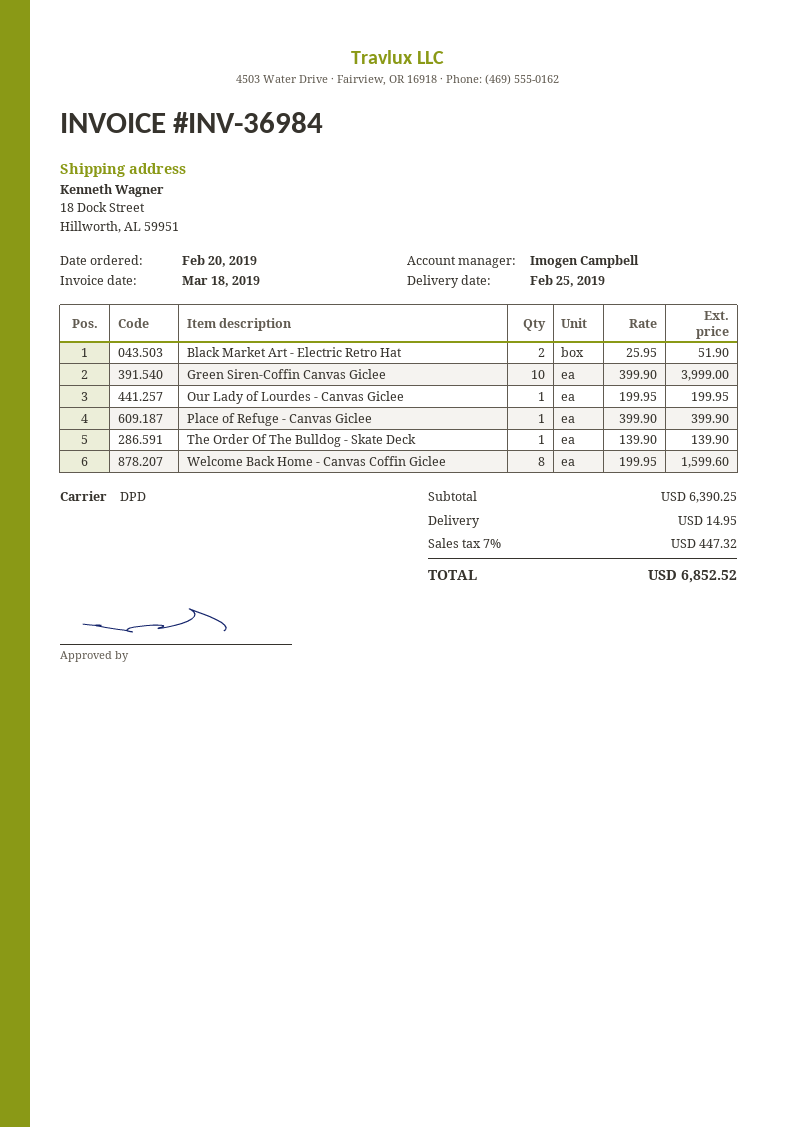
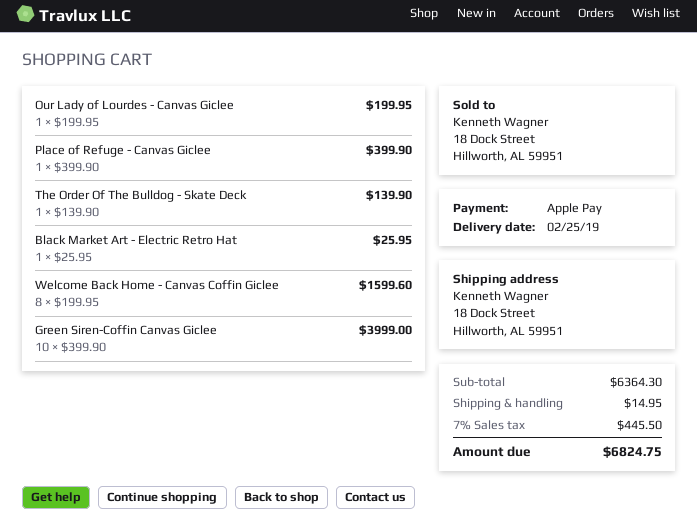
Black Market Art - Electric Retro Hat: 2 x 25.95 = 51.90 -> 1 x 25.95 = 25.95
subtotal: 6390.25 -> 6364.30
tax: 7% = 447.32 -> 7% = 445.50
total: 6852.52 -> 6824.75

